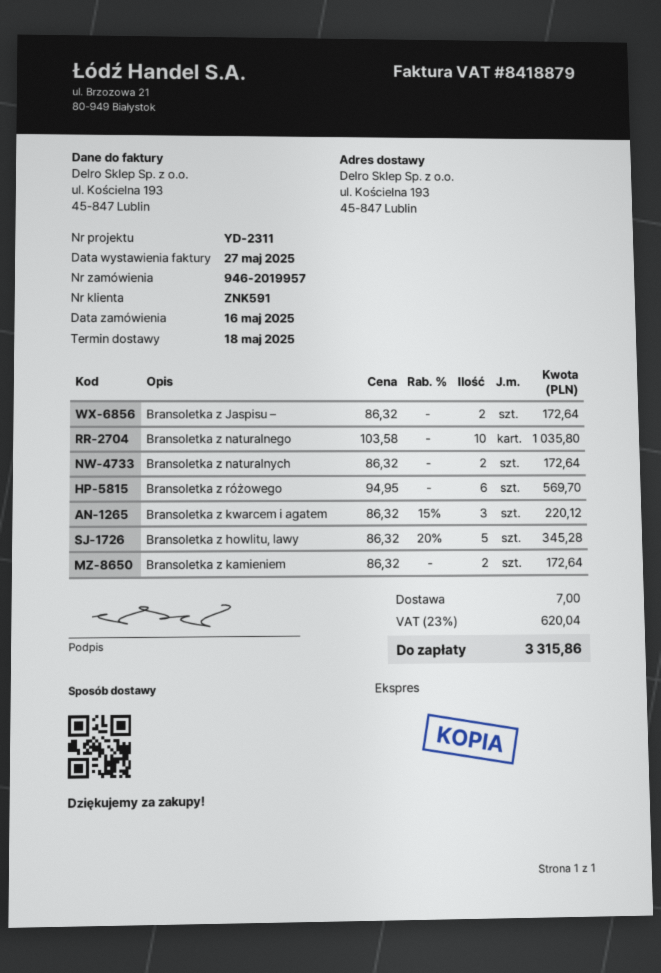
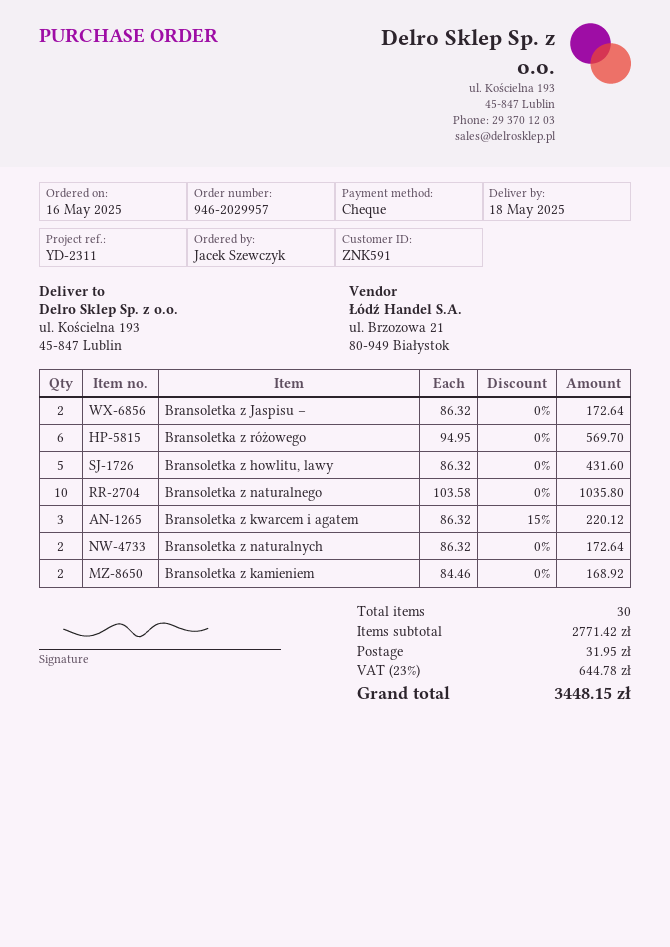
order number: 946-2019957 -> 946-2029957
Bransoletka z howlitu, lawy: 5 x 86.32 - 20% = 345.28 -> 5 x 86.32 = 431.60
Bransoletka z kamieniem: 2 x 86.32 = 172.64 -> 2 x 84.46 = 168.92
shipping: 7.00 -> 31.95
tax: 23% = 620.04 -> 23% = 644.78
total: 3315.86 -> 3448.15

